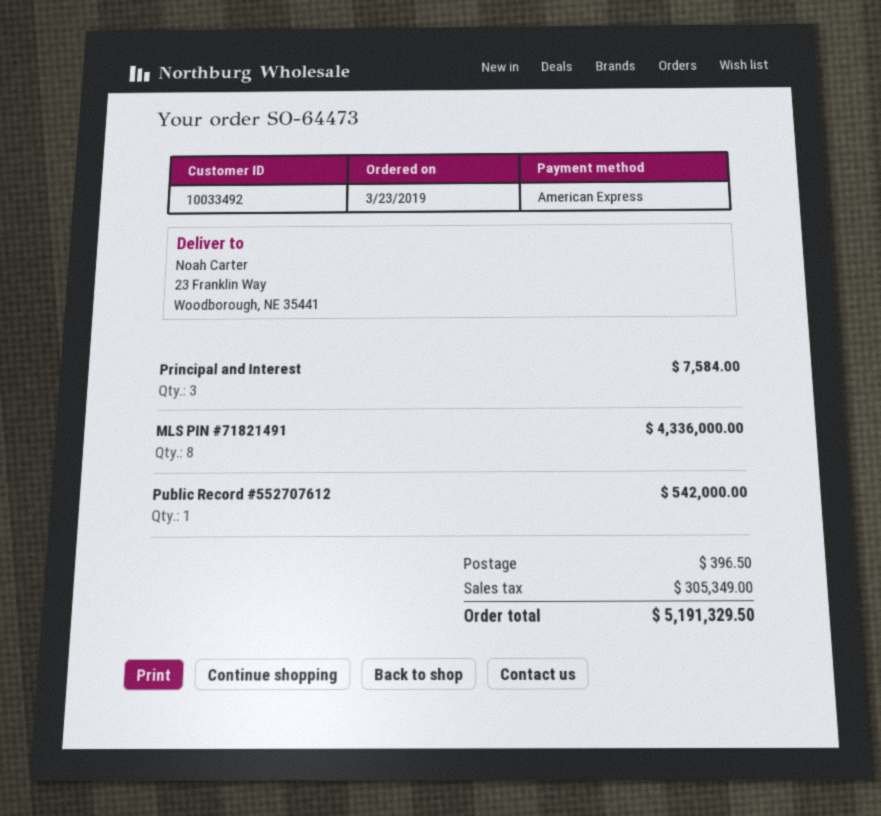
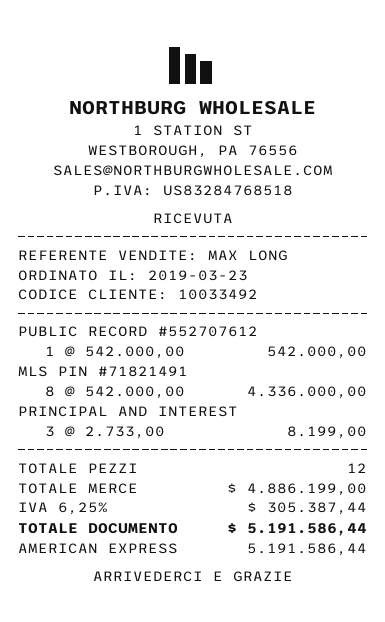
Principal and Interest: 3 for 7584.00 -> 3 for 8199.00
shipping: 396.50 -> none
tax: 305349.00 -> 305387.44
total: 5191329.50 -> 5191586.44

